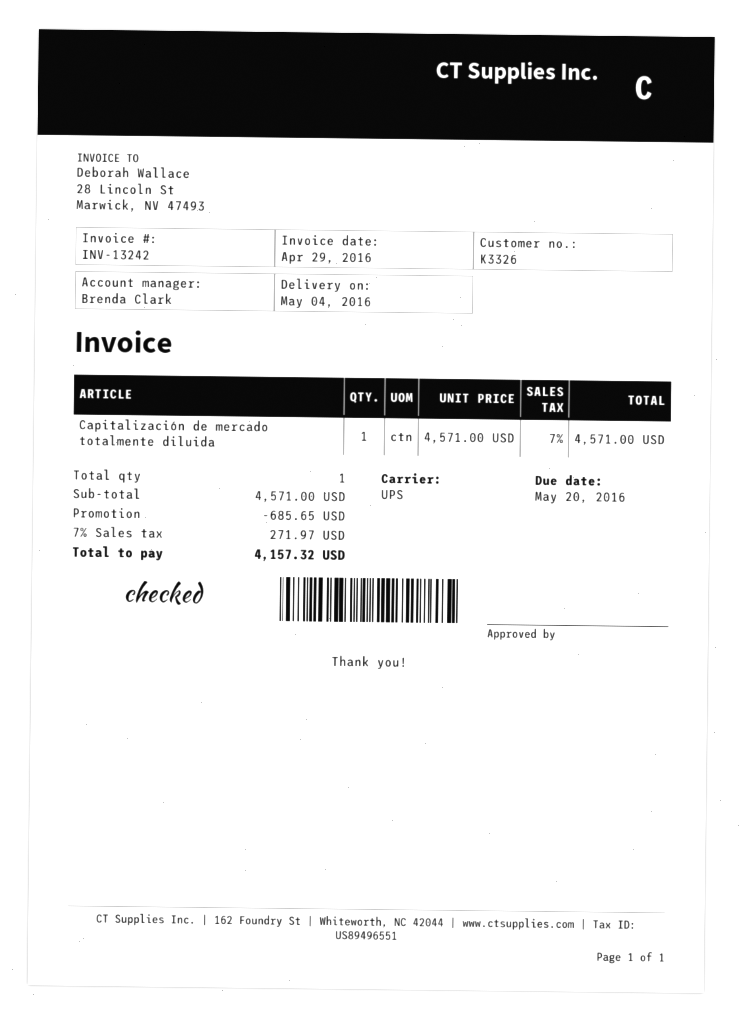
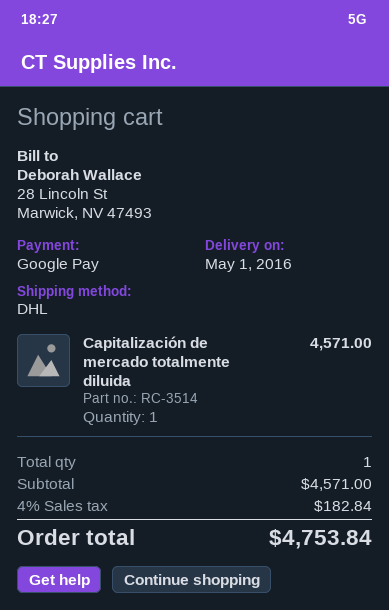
delivery date: 2016-05-04 -> 2016-05-01
shipping method: UPS -> DHL
discount: 685.65 -> none
tax: 7% = 271.97 -> 4% = 182.84
total: 4157.32 -> 4753.84

